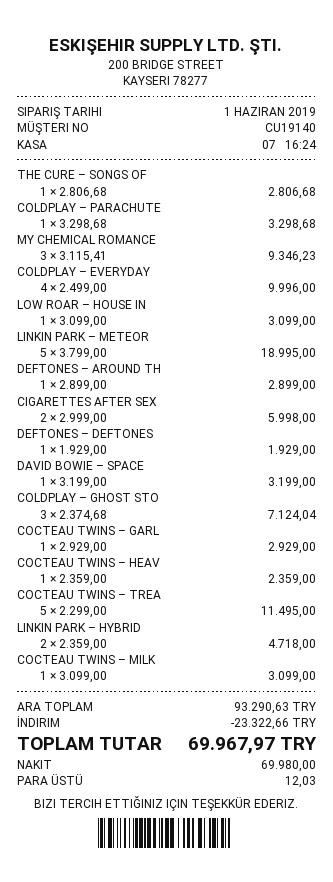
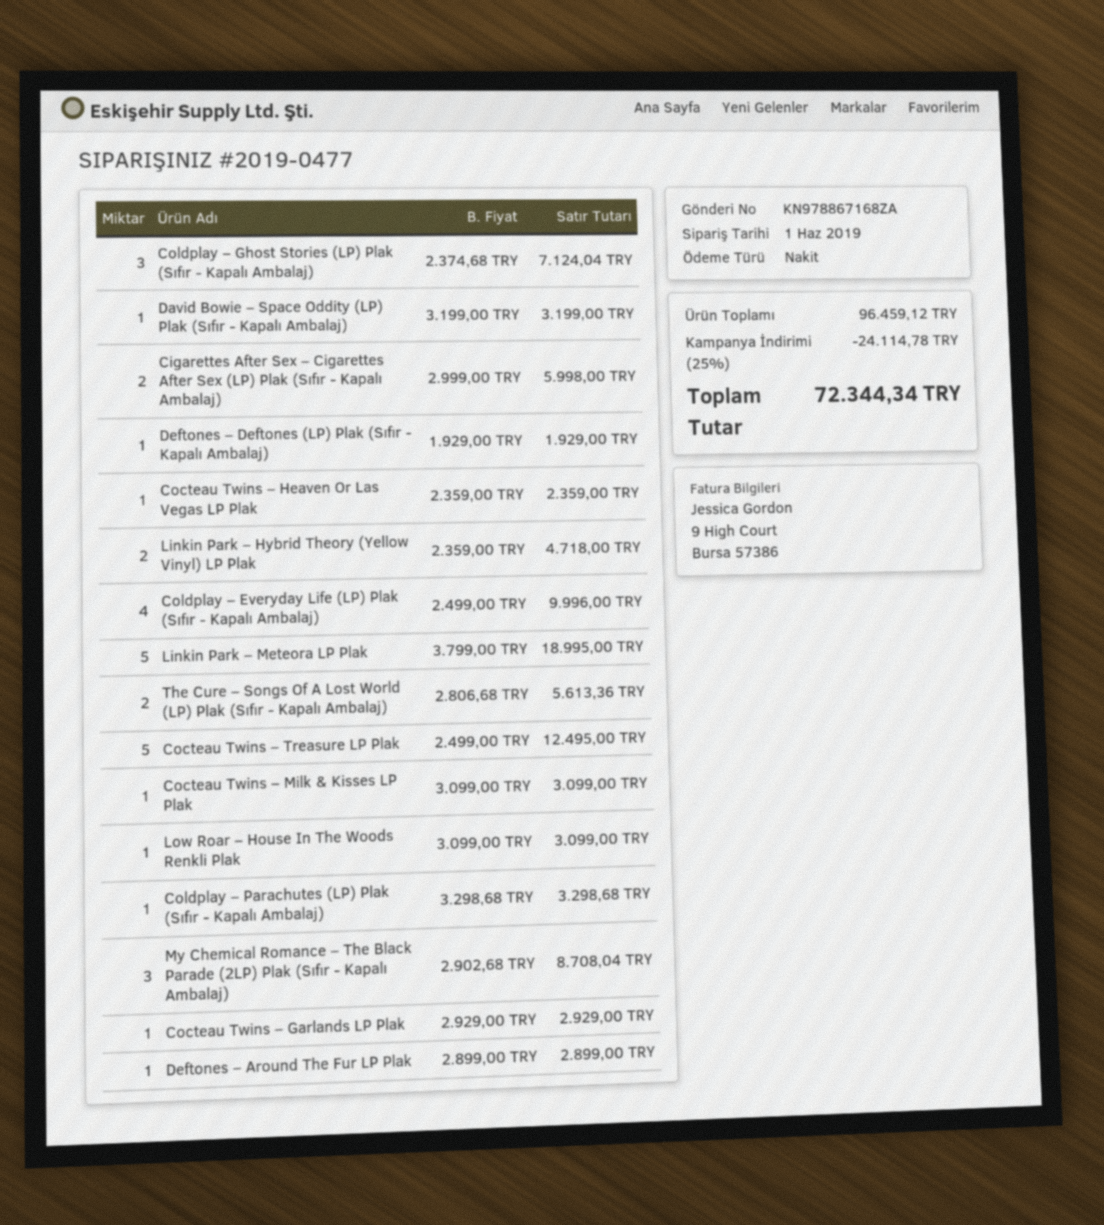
THE CURE – SONGS OF: 1 x 2806.68 = 2806.68 -> 2 x 2806.68 = 5613.36
MY CHEMICAL ROMANCE: 3 x 3115.41 = 9346.23 -> 3 x 2902.68 = 8708.04
COCTEAU TWINS – TREA: 5 x 2299.00 = 11495.00 -> 5 x 2499.00 = 12495.00
subtotal: 93290.63 -> 96459.12
discount: 23322.66 -> 24114.78
total: 69967.97 -> 72344.34

